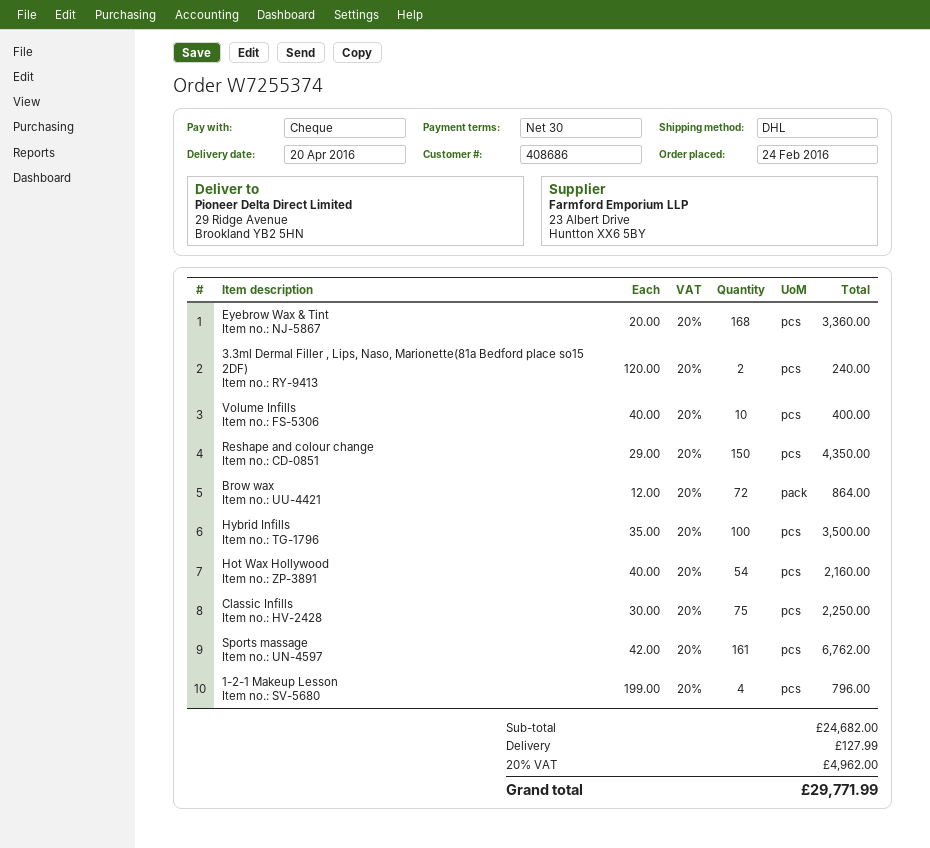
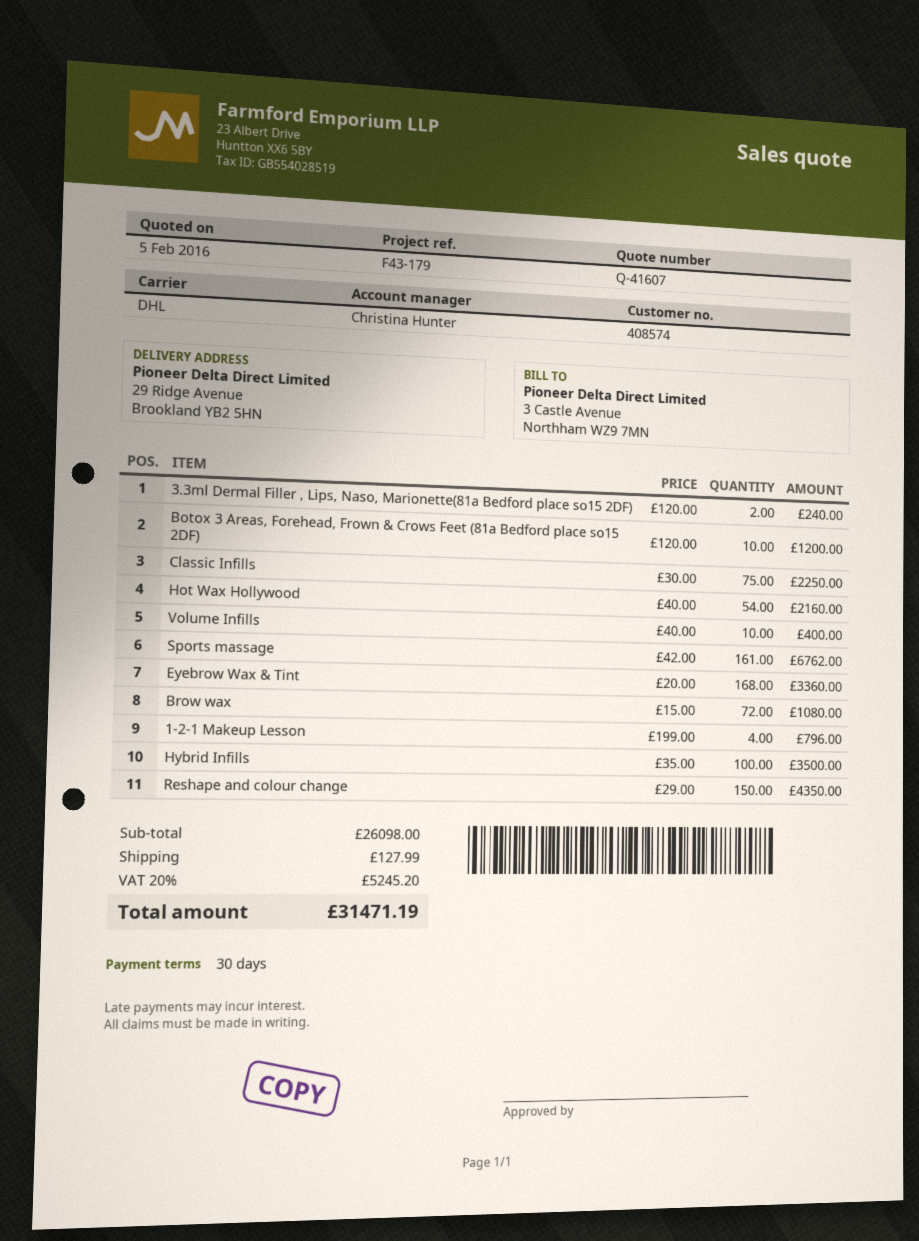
customer number: 408686 -> 408574
Brow wax: 72 x 12.00 = 864.00 -> 72 x 15.00 = 1080.00
Botox 3 Areas, Forehead, Frown & Crows Feet (81a Bedford place so15 2DF): none -> 10 x 120.00 = 1200.00
subtotal: 24682.00 -> 26098.00
tax: 20% = 4962.00 -> 20% = 5245.20
total: 29771.99 -> 31471.19

